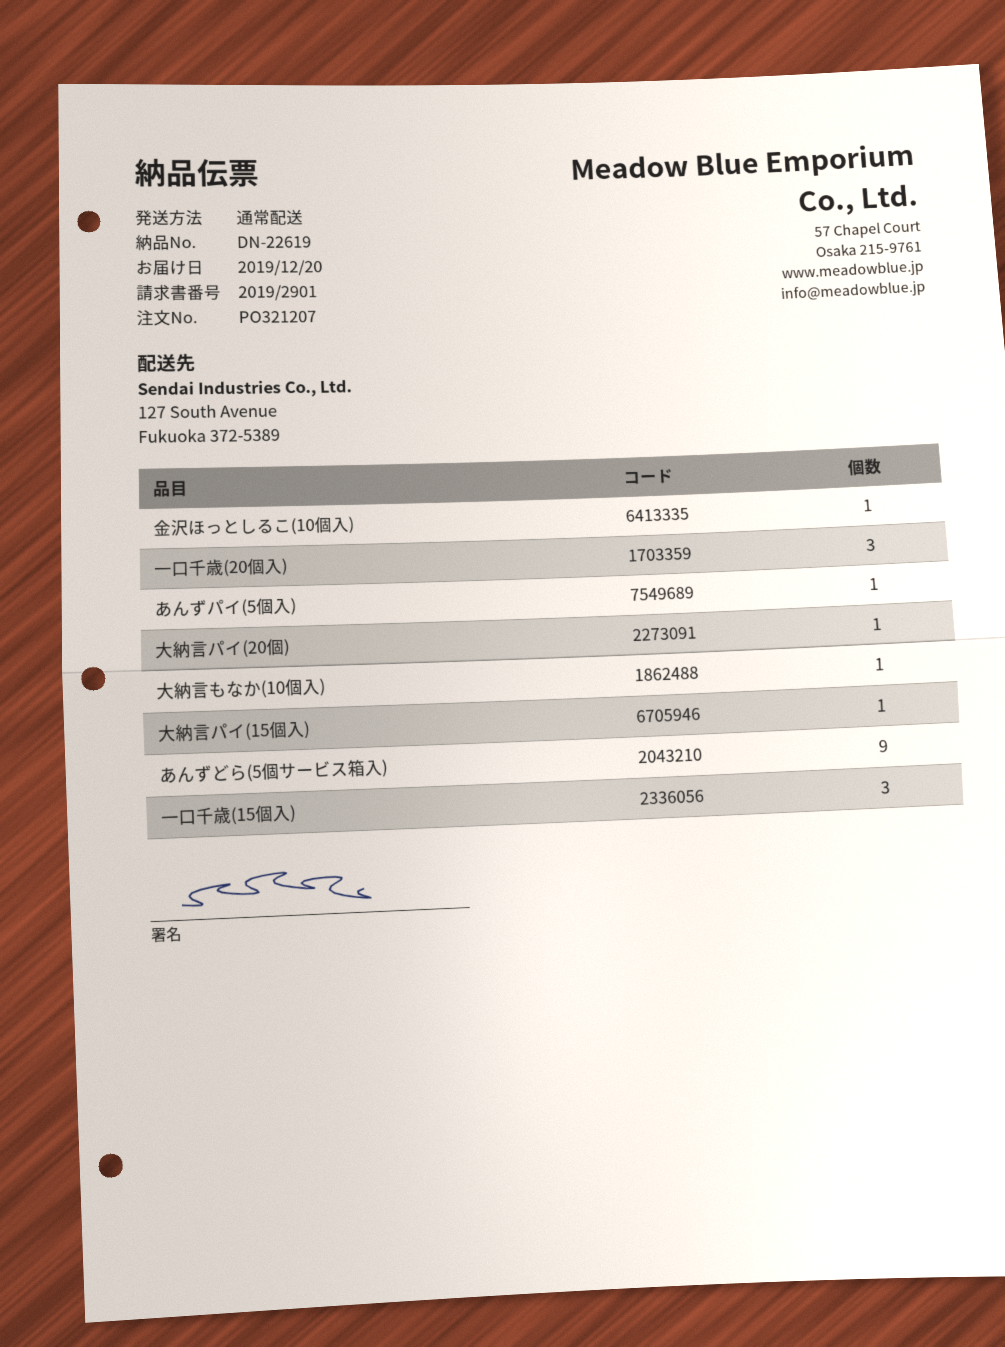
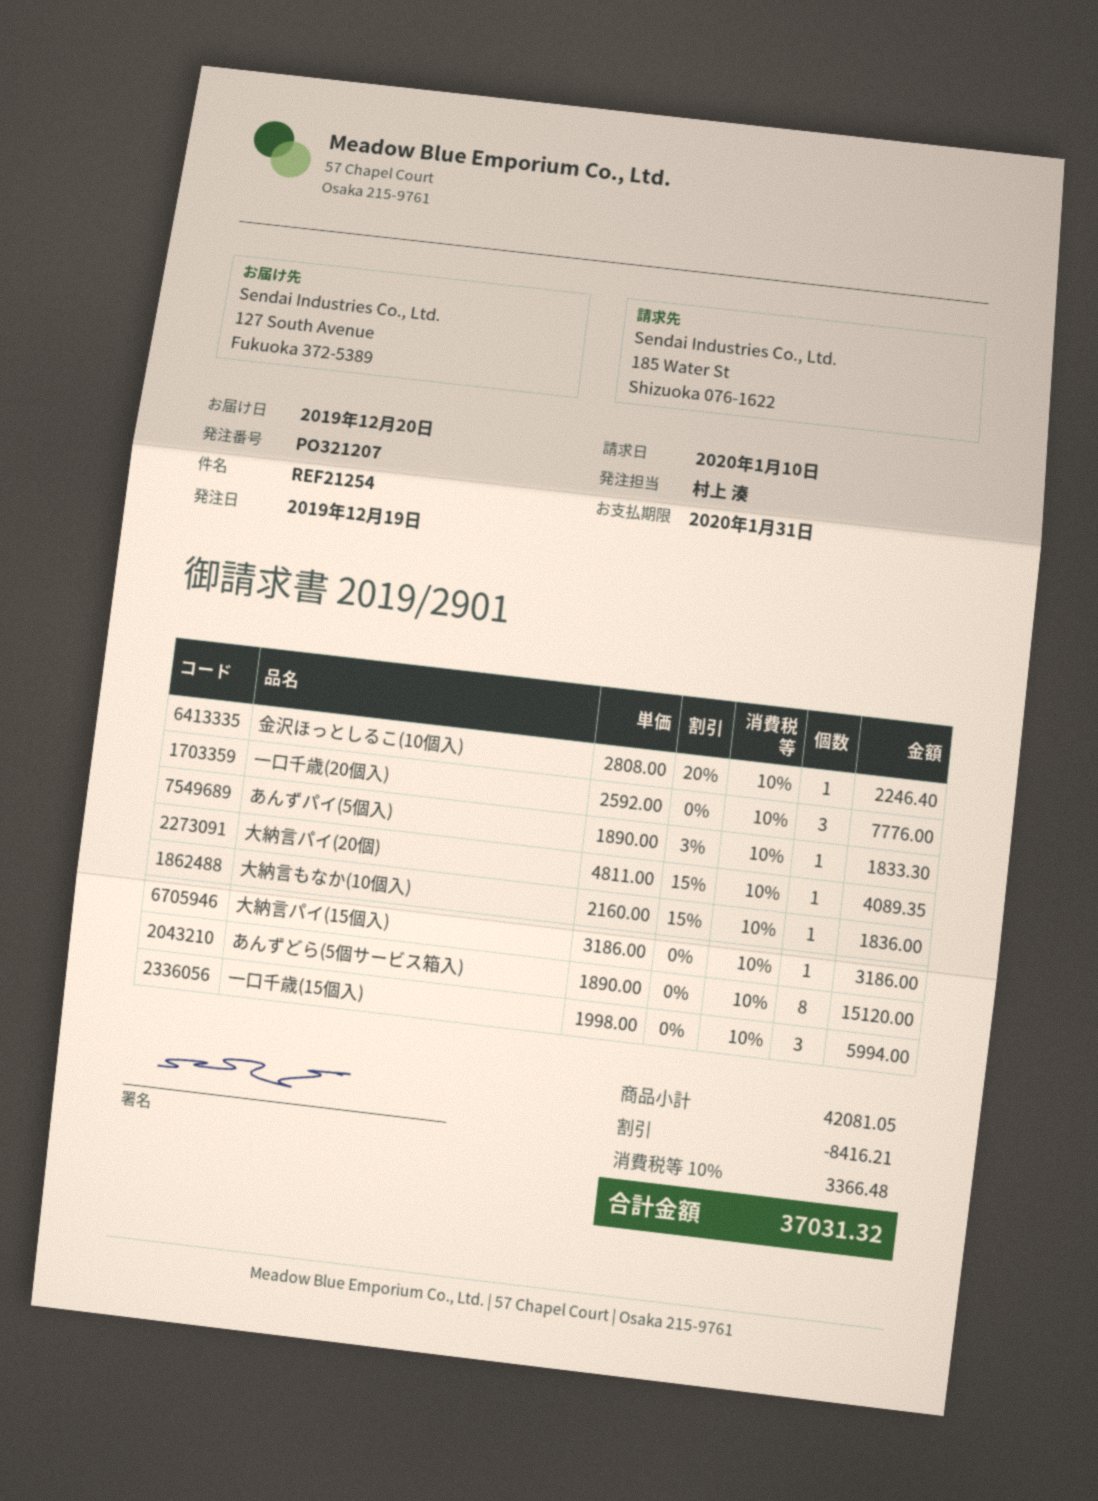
あんずどら(5個サービス箱入): 9 -> 8

